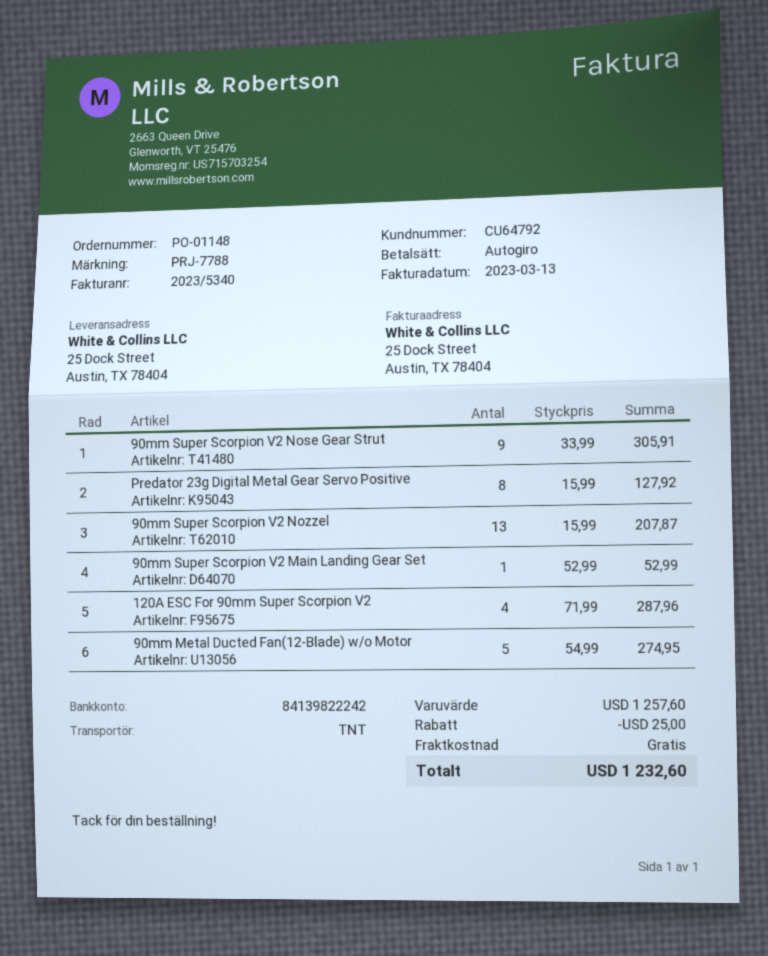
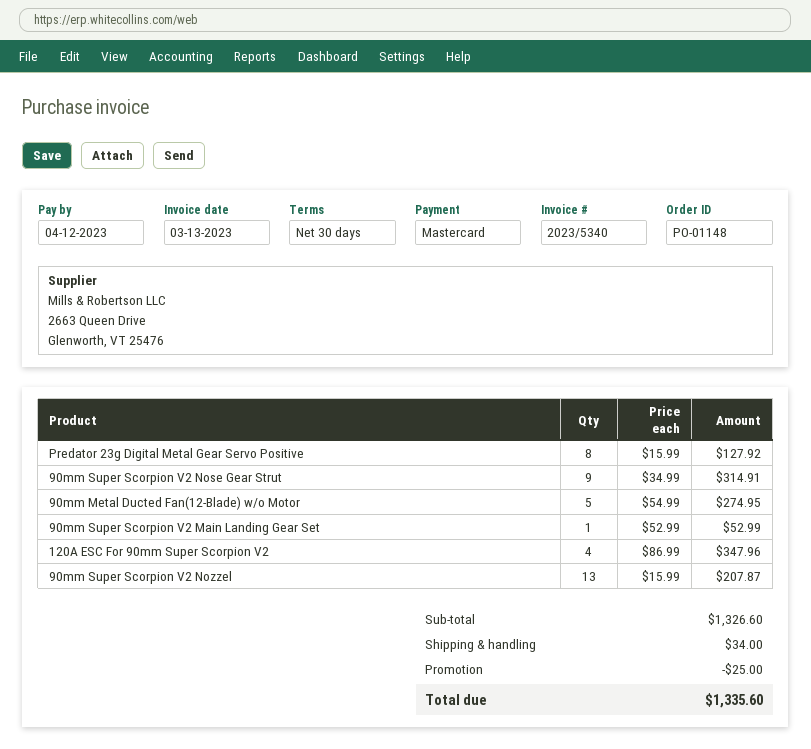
payment method: direct debit -> Mastercard
90mm Super Scorpion V2 Nose Gear Strut: 9 x 33.99 = 305.91 -> 9 x 34.99 = 314.91
120A ESC For 90mm Super Scorpion V2: 4 x 71.99 = 287.96 -> 4 x 86.99 = 347.96
subtotal: 1257.60 -> 1326.60
shipping: 0.00 -> 34.00
total: 1232.60 -> 1335.60

